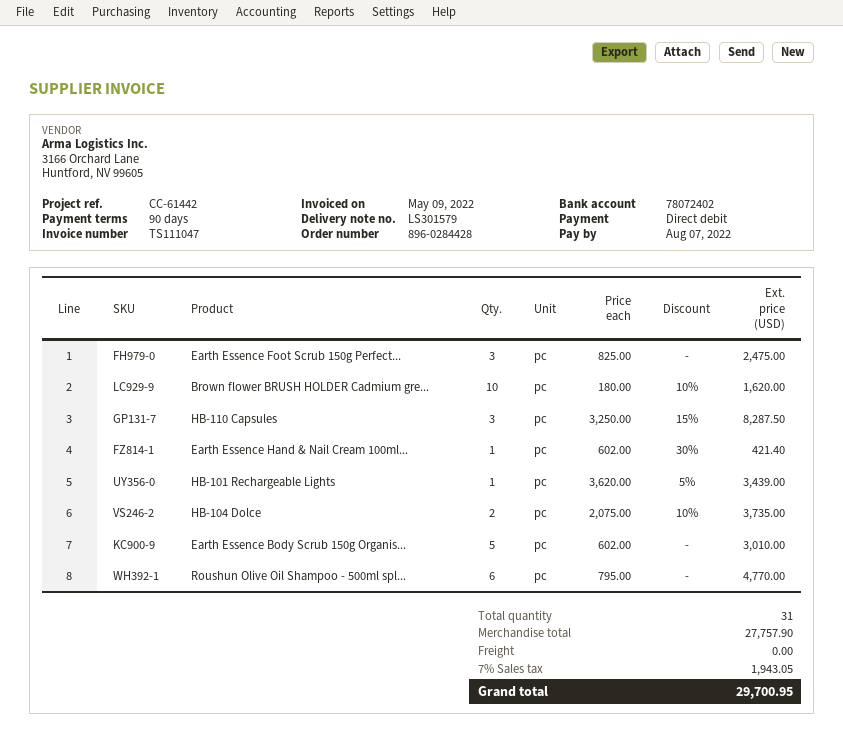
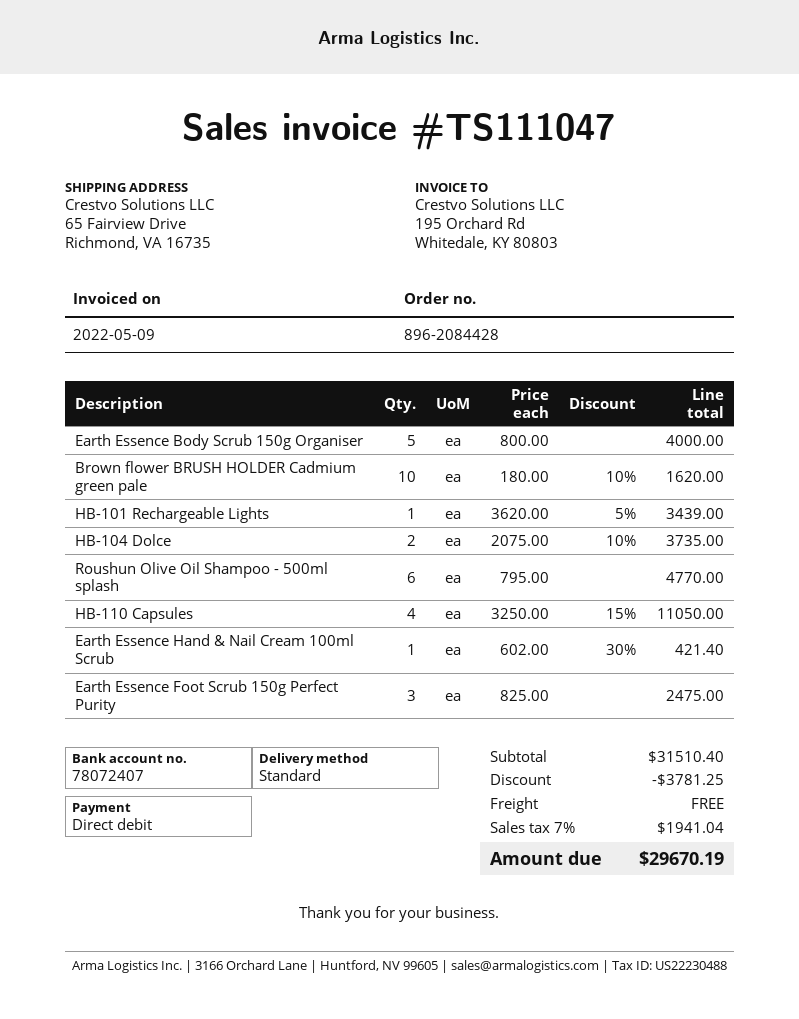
order number: 896-0284428 -> 896-2084428
bank account: 78072402 -> 78072407
HB-110 Capsules: 3 x 3250.00 - 15% = 8287.50 -> 4 x 3250.00 - 15% = 11050.00
Earth Essence Body Scrub 150g Organis...: 5 x 602.00 = 3010.00 -> 5 x 800.00 = 4000.00
subtotal: 27757.90 -> 31510.40
discount: none -> 3781.25
tax: 7% = 1943.05 -> 7% = 1941.04
total: 29700.95 -> 29670.19

